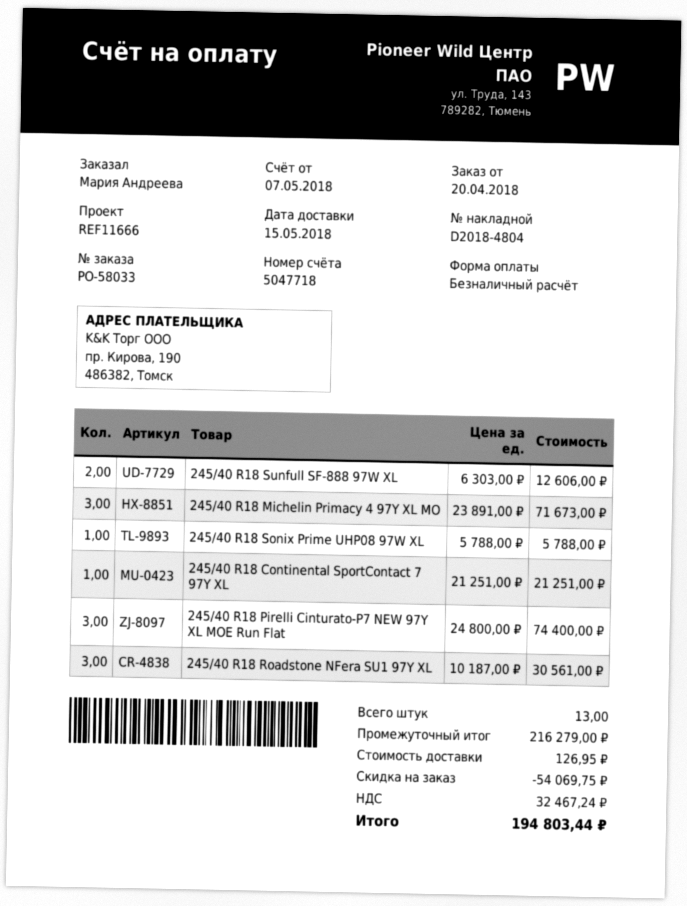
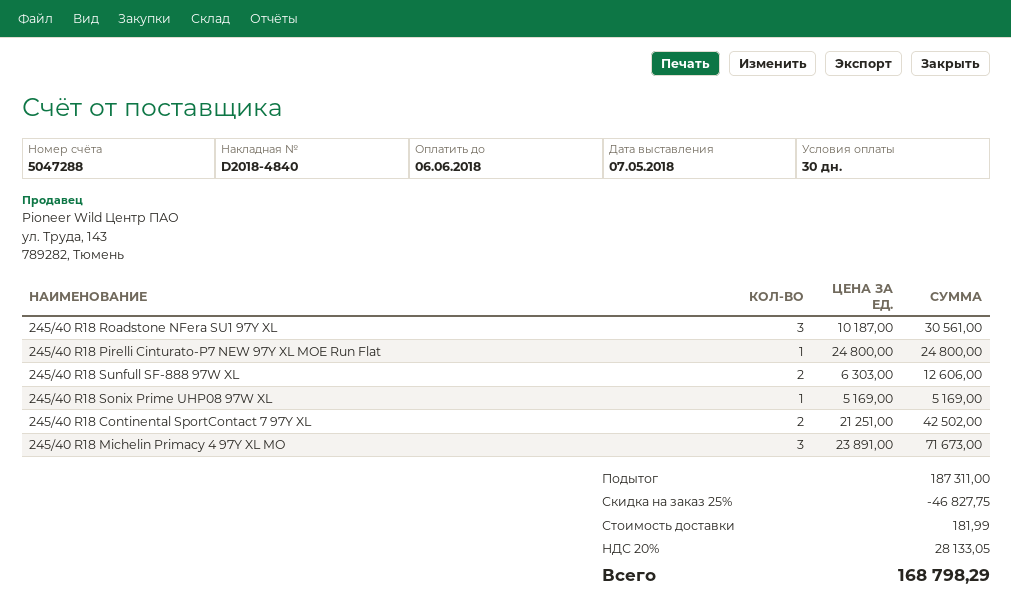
delivery note number: D2018-4804 -> D2018-4840
invoice number: 5047718 -> 5047288
245/40 R18 Sonix Prime UHP08 97W XL: 1 x 5788.00 = 5788.00 -> 1 x 5169.00 = 5169.00
245/40 R18 Continental SportContact 7 97Y XL: 1 x 21251.00 = 21251.00 -> 2 x 21251.00 = 42502.00
245/40 R18 Pirelli Cinturato-P7 NEW 97Y XL MOE Run Flat: 3 x 24800.00 = 74400.00 -> 1 x 24800.00 = 24800.00
subtotal: 216279.00 -> 187311.00
discount: 54069.75 -> 46827.75
shipping: 126.95 -> 181.99
tax: 32467.24 -> 28133.05
total: 194803.44 -> 168798.29

